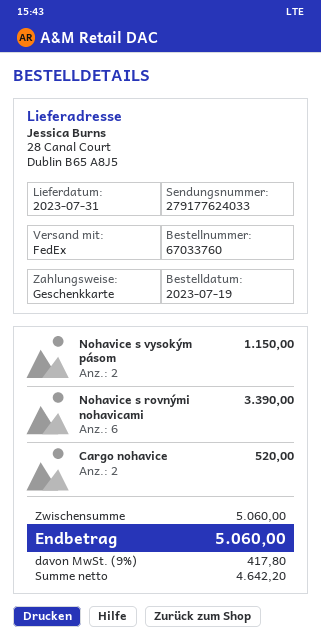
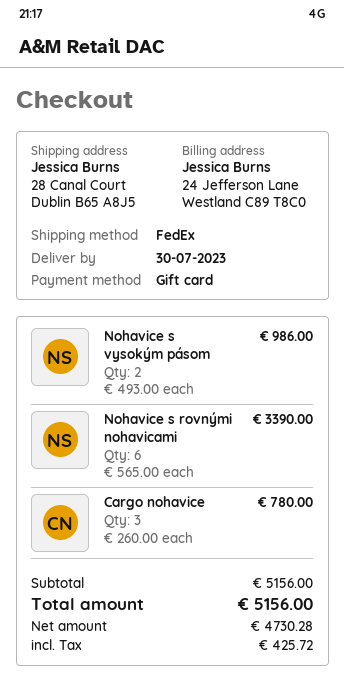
delivery date: 2023-07-31 -> 2023-07-30
Nohavice s vysokým pásom: 2 for 1150.00 -> 2 for 986.00
Cargo nohavice: 2 for 520.00 -> 3 for 780.00
subtotal: 5060.00 -> 5156.00
net: 4642.20 -> 4730.28
tax: 417.80 -> 425.72
total: 5060.00 -> 5156.00

